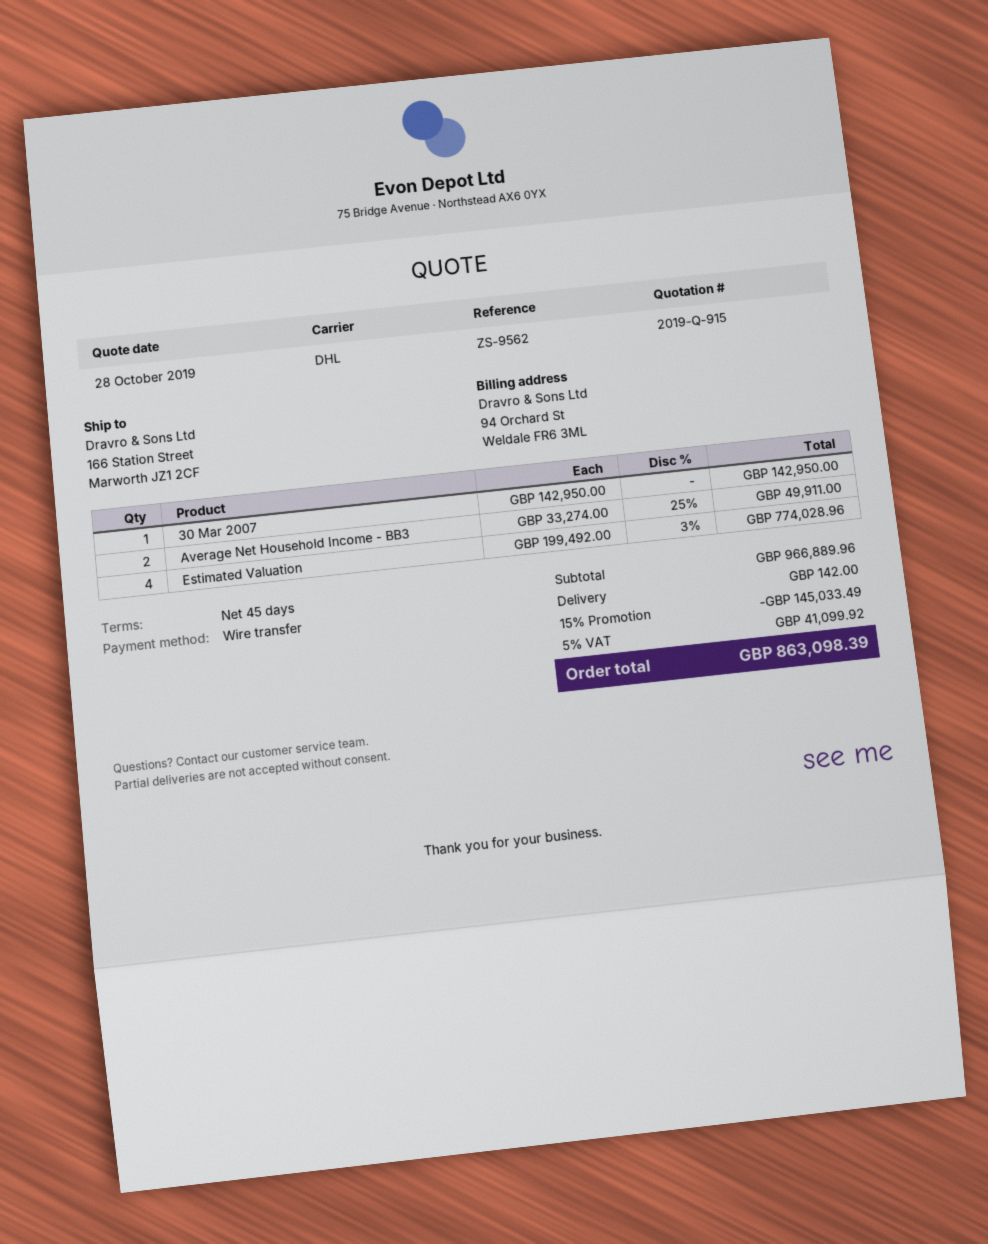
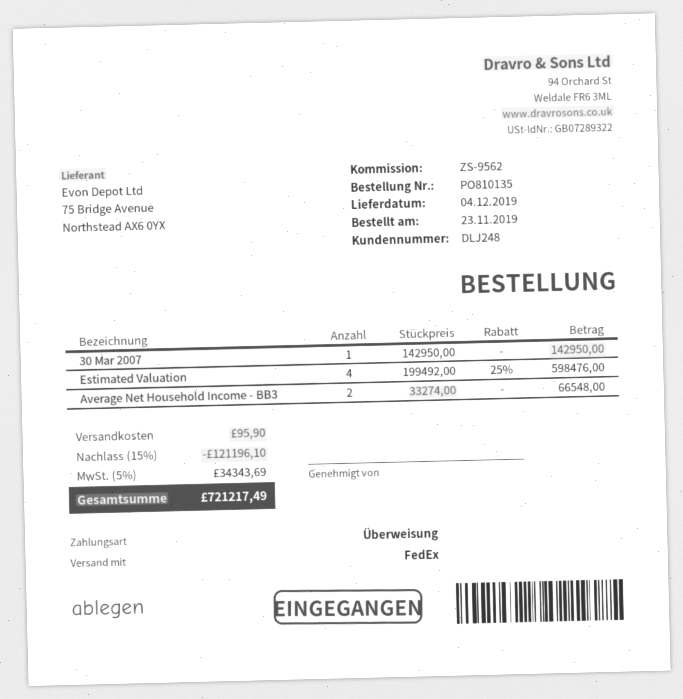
shipping method: DHL -> FedEx
Average Net Household Income - BB3: 2 x 33274.00 - 25% = 49911.00 -> 2 x 33274.00 = 66548.00
Estimated Valuation: 4 x 199492.00 - 3% = 774028.96 -> 4 x 199492.00 - 25% = 598476.00
discount: 15% = 145033.49 -> 15% = 121196.10
shipping: 142.00 -> 95.90
tax: 5% = 41099.92 -> 5% = 34343.69
total: 863098.39 -> 721217.49

